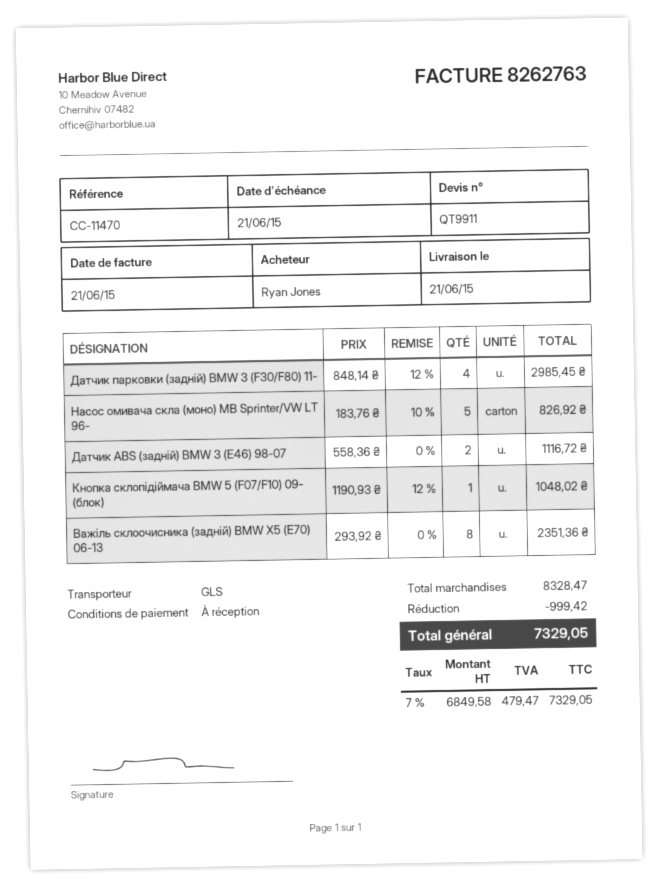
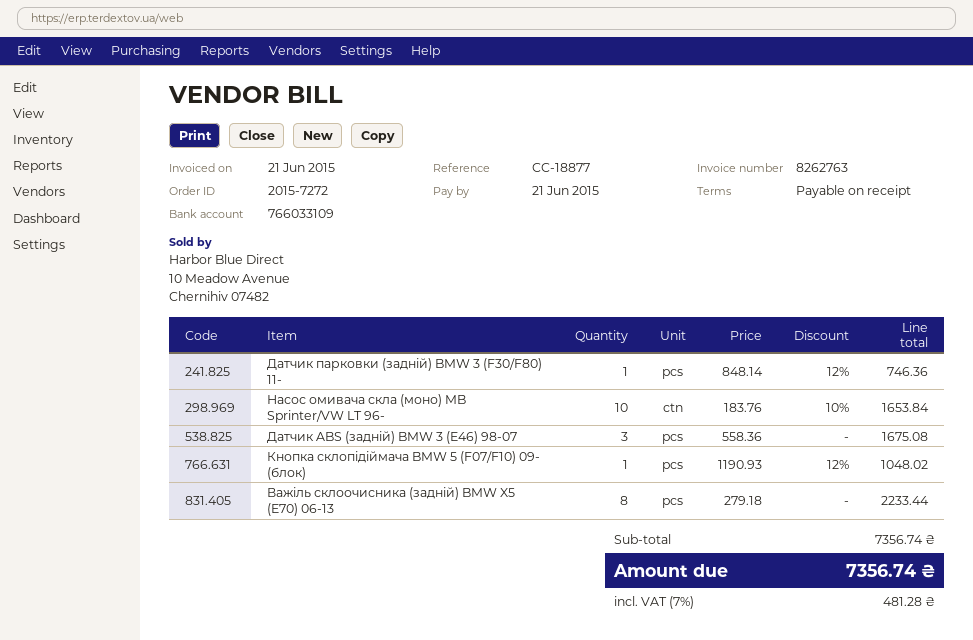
reference: CC-11470 -> CC-18877
Датчик парковки (задній) BMW 3 (F30/F80) 11-: 4 x 848.14 - 12% = 2985.45 -> 1 x 848.14 - 12% = 746.36
Насос омивача скла (моно) MB Sprinter/VW LT 96-: 5 x 183.76 - 10% = 826.92 -> 10 x 183.76 - 10% = 1653.84
Датчик ABS (задній) BMW 3 (E46) 98-07: 2 x 558.36 = 1116.72 -> 3 x 558.36 = 1675.08
Важіль склоочисника (задній) BMW X5 (E70) 06-13: 8 x 293.92 = 2351.36 -> 8 x 279.18 = 2233.44
subtotal: 8328.47 -> 7356.74
discount: 999.42 -> none
tax: 7% = 479.47 -> 7% = 481.28
total: 7329.05 -> 7356.74

